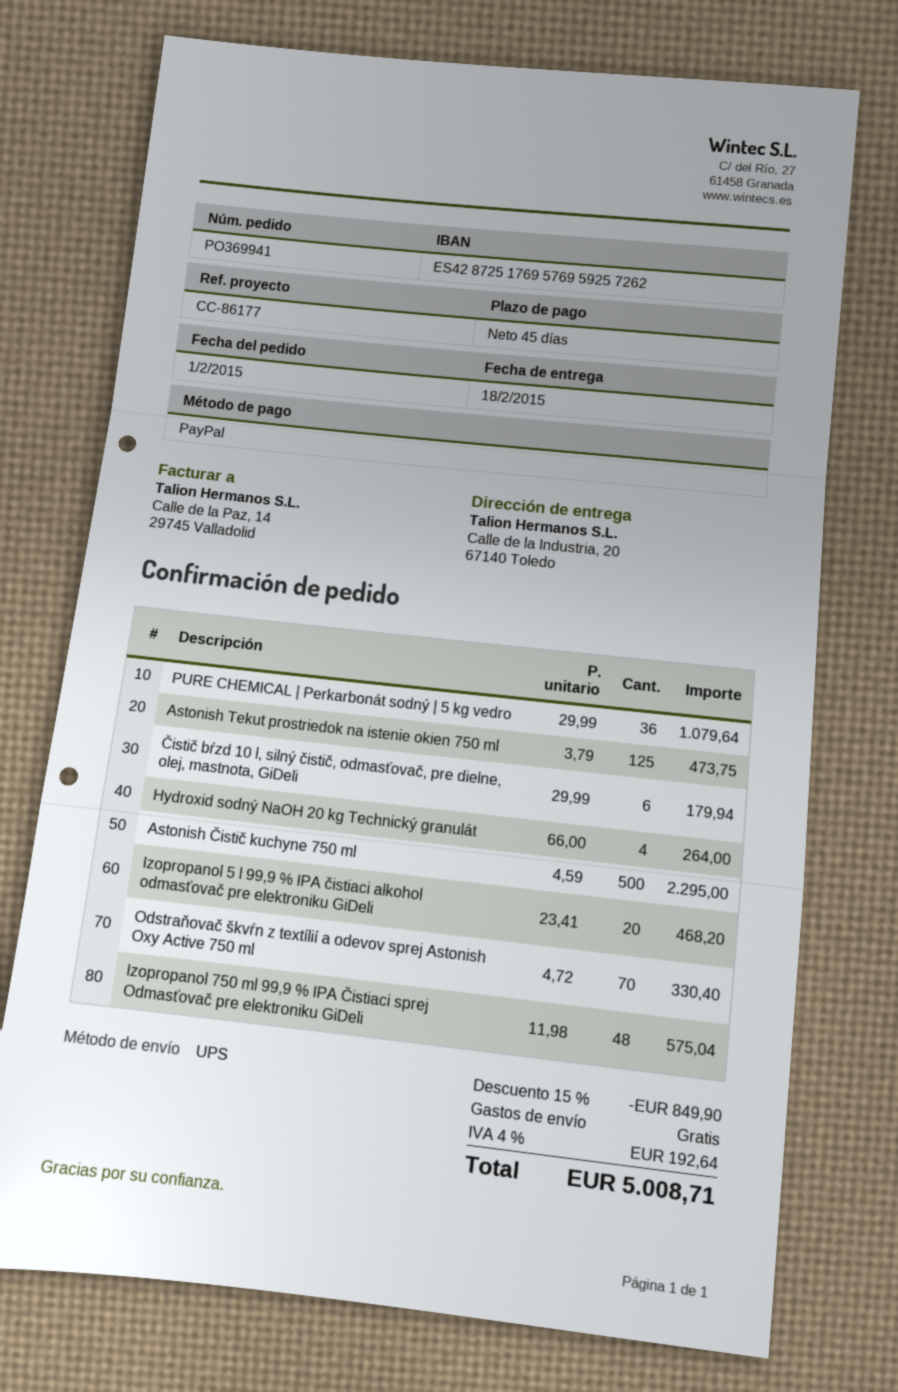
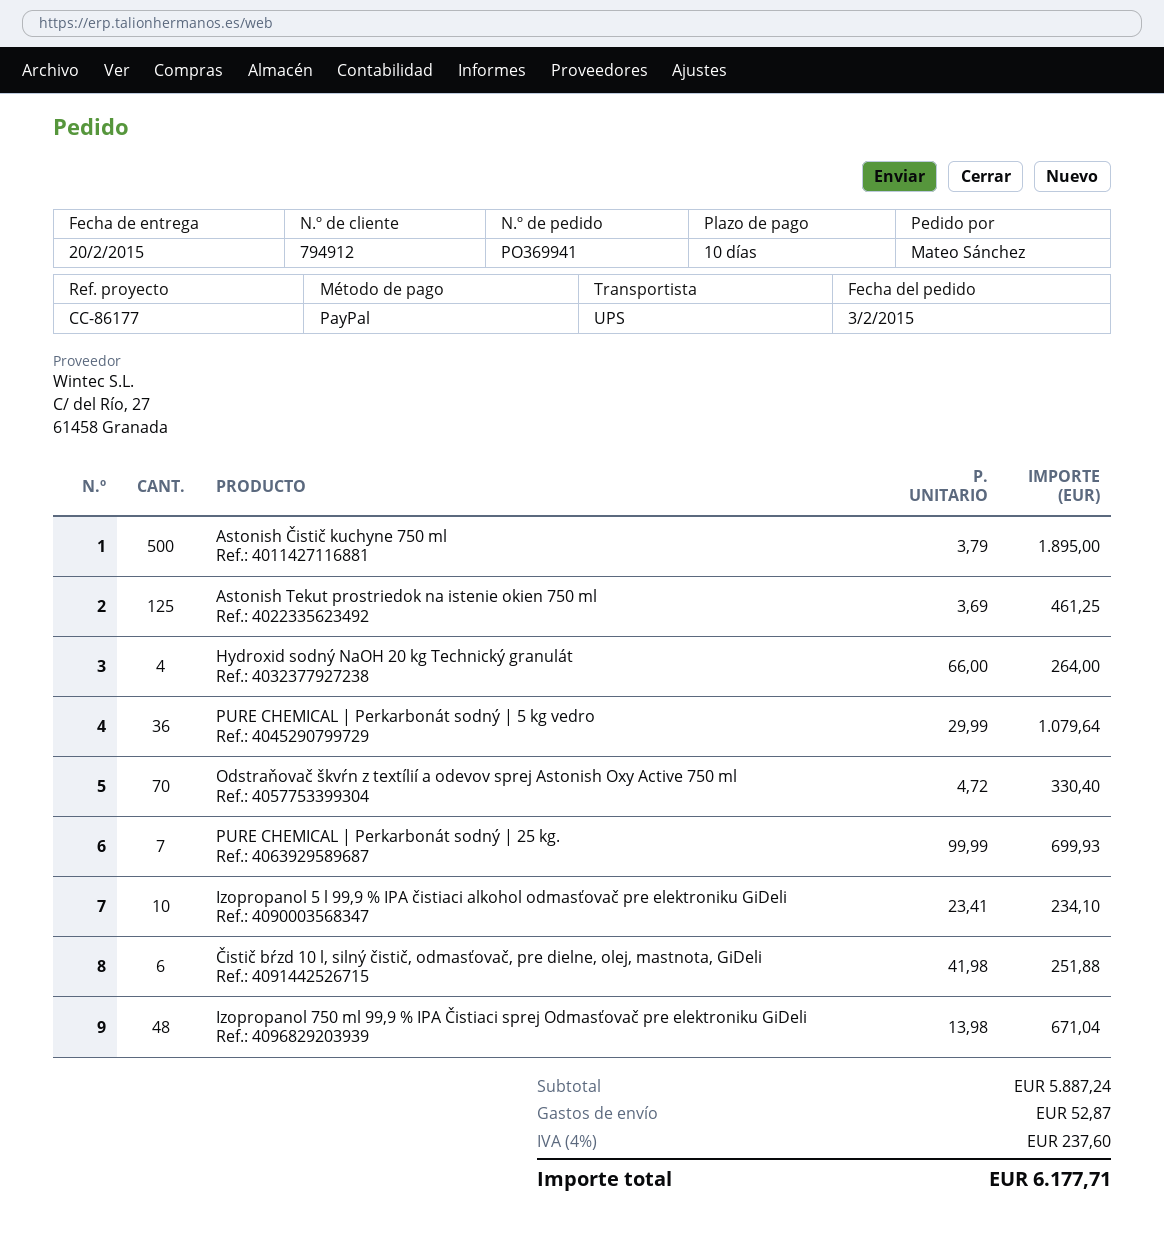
order date: 2015-02-01 -> 2015-02-03
delivery date: 2015-02-18 -> 2015-02-20
payment terms: 45 days -> 10 days
Astonish Tekut prostriedok na istenie okien 750 ml: 125 x 3.79 = 473.75 -> 125 x 3.69 = 461.25
Čistič bŕzd 10 l, silný čistič, odmasťovač, pre dielne, olej, mastnota, GiDeli: 6 x 29.99 = 179.94 -> 6 x 41.98 = 251.88
Astonish Čistič kuchyne 750 ml: 500 x 4.59 = 2295.00 -> 500 x 3.79 = 1895.00
Izopropanol 5 l 99,9 % IPA čistiaci alkohol odmasťovač pre elektroniku GiDeli: 20 x 23.41 = 468.20 -> 10 x 23.41 = 234.10
Izopropanol 750 ml 99,9 % IPA Čistiaci sprej Odmasťovač pre elektroniku GiDeli: 48 x 11.98 = 575.04 -> 48 x 13.98 = 671.04
PURE CHEMICAL | Perkarbonát sodný | 25 kg.: none -> 7 x 99.99 = 699.93
discount: 15% = 849.90 -> none
shipping: 0.00 -> 52.87
tax: 4% = 192.64 -> 4% = 237.60
total: 5008.71 -> 6177.71

